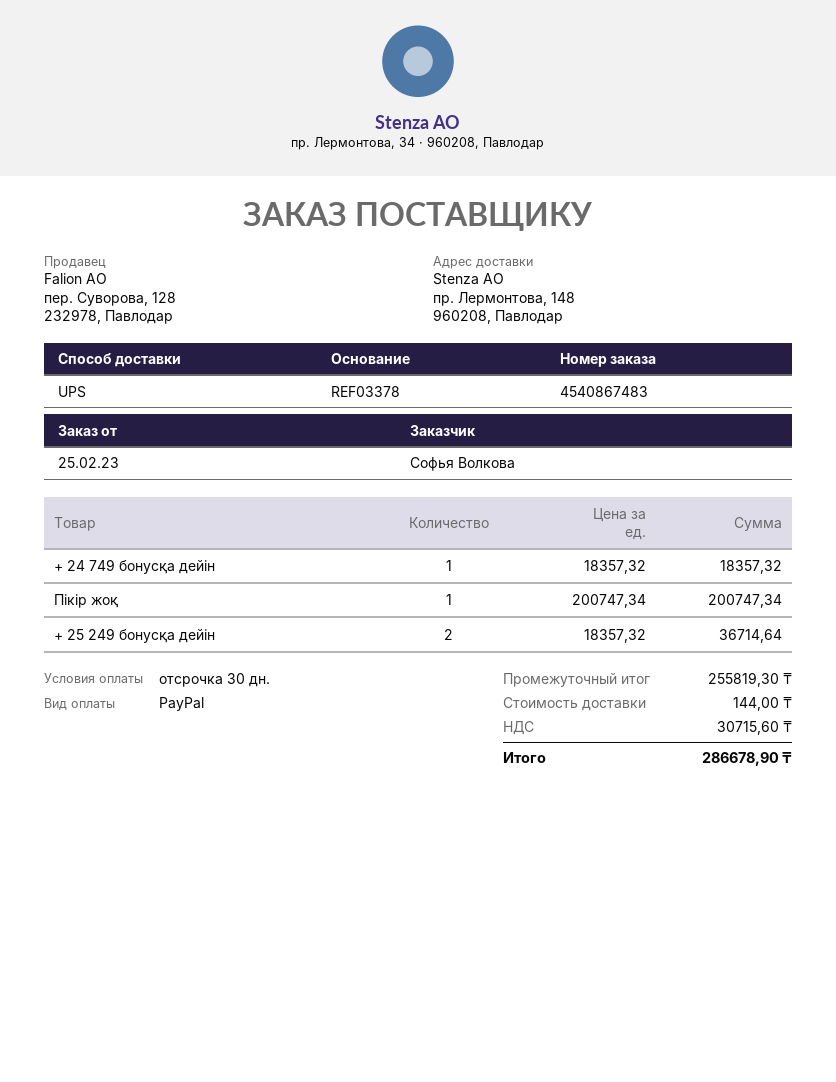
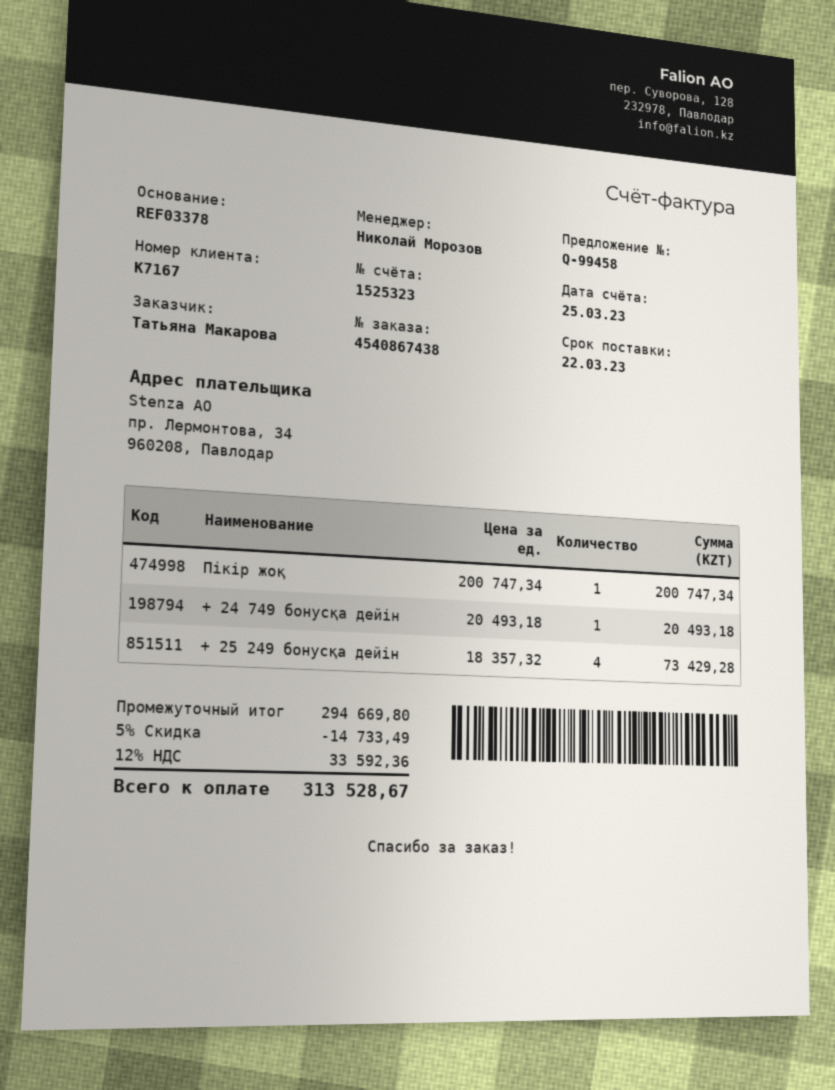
order number: 4540867483 -> 4540867438
ordered by: Софья Волкова -> Татьяна Макарова
+ 24 749 бонусқа дейін: 1 x 18357.32 = 18357.32 -> 1 x 20493.18 = 20493.18
+ 25 249 бонусқа дейін: 2 x 18357.32 = 36714.64 -> 4 x 18357.32 = 73429.28
subtotal: 255819.30 -> 294669.80
discount: none -> 5% = 14733.49
shipping: 144.00 -> none
tax: 30715.60 -> 33592.36
total: 286678.90 -> 313528.67

